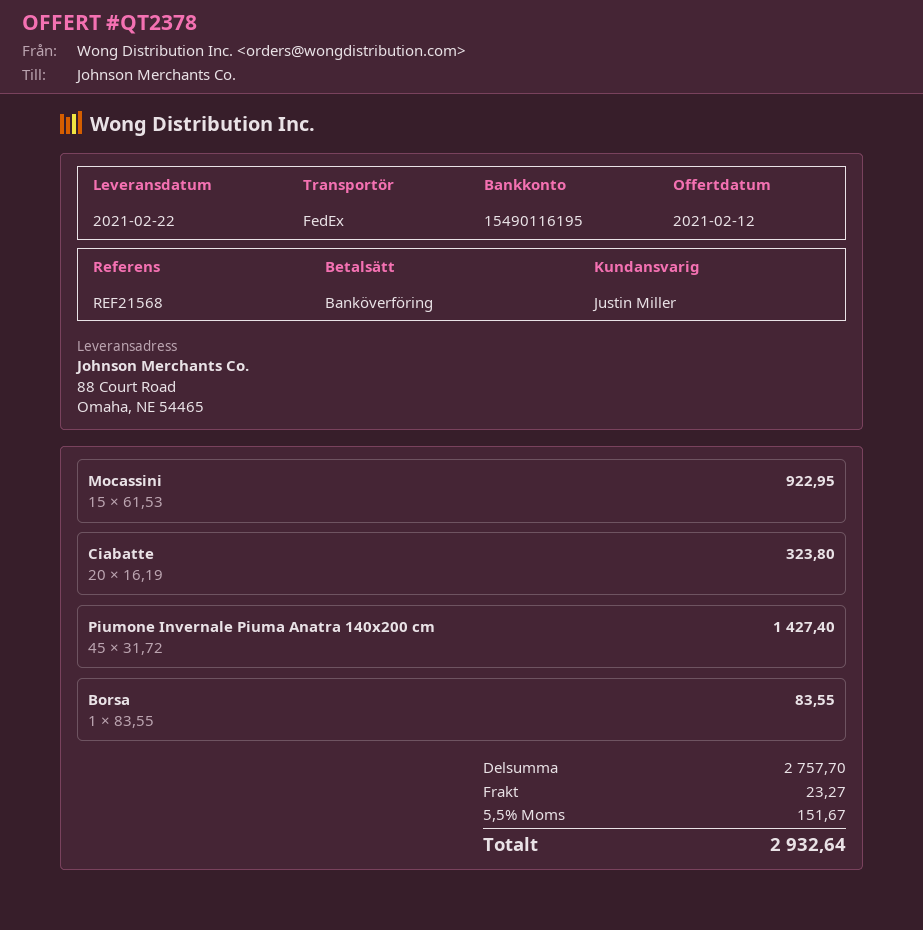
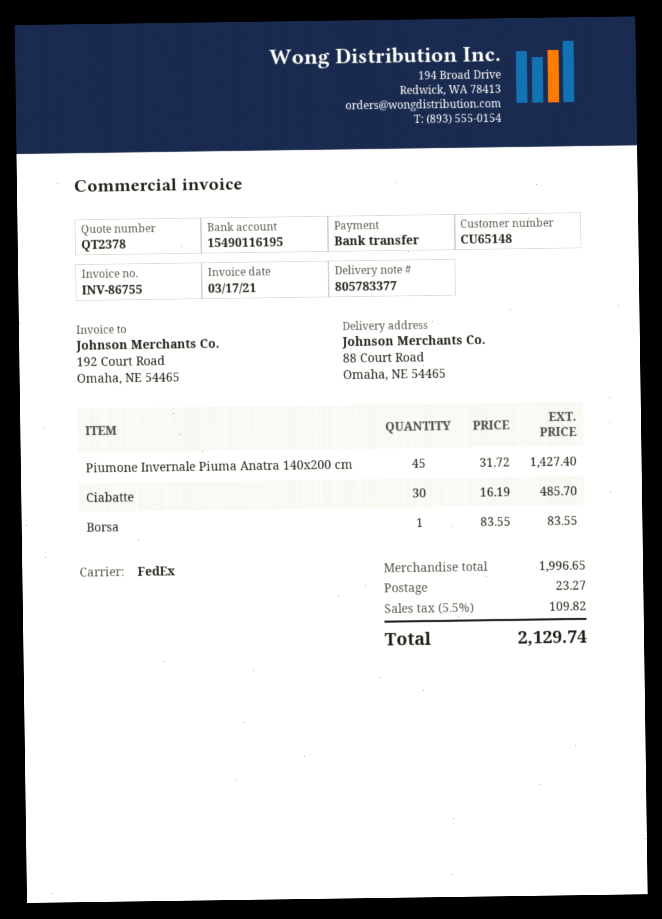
Mocassini: 15 x 61.53 = 922.95 -> none
Ciabatte: 20 x 16.19 = 323.80 -> 30 x 16.19 = 485.70
subtotal: 2757.70 -> 1996.65
tax: 5.5% = 151.67 -> 5.5% = 109.82
total: 2932.64 -> 2129.74

